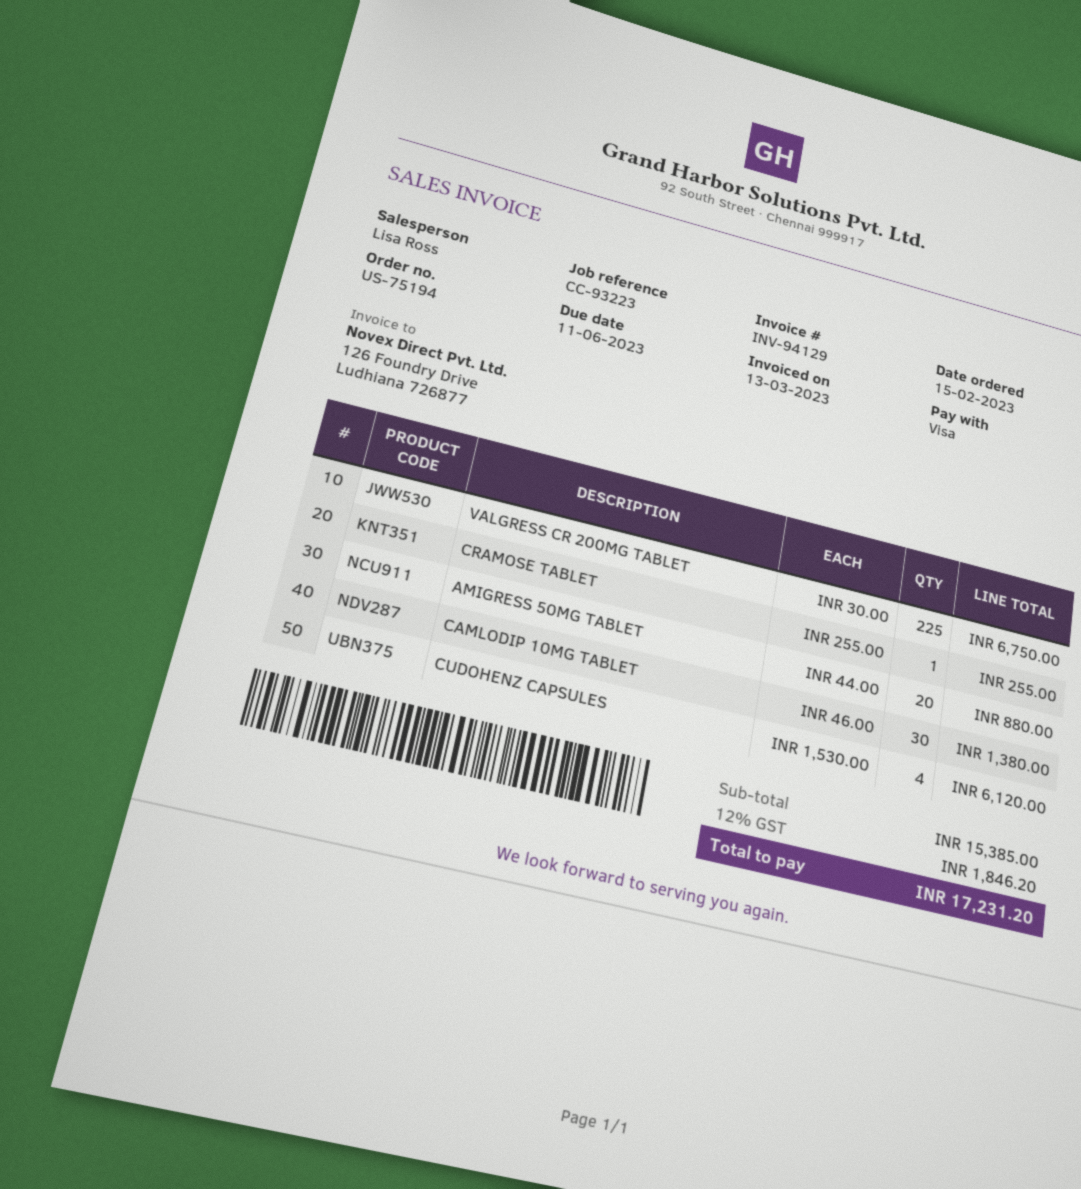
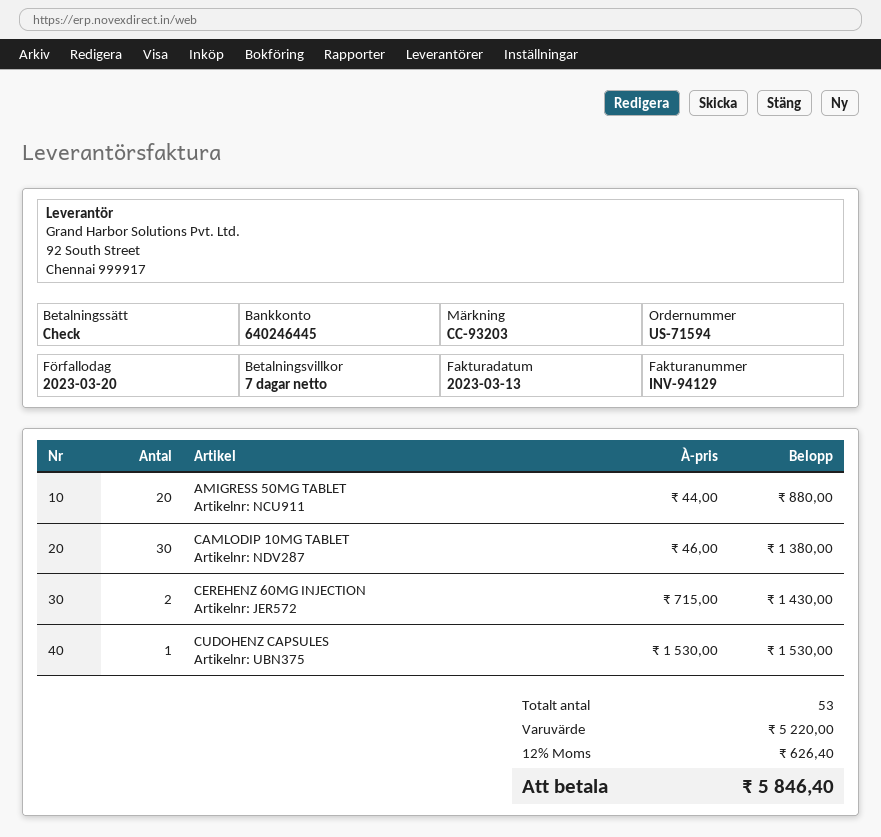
order number: US-75194 -> US-71594
due date: 2023-06-11 -> 2023-03-20
reference: CC-93223 -> CC-93203
payment method: Visa -> cheque
VALGRESS CR 200MG TABLET: 225 x 30.00 = 6750.00 -> none
CRAMOSE TABLET: 1 x 255.00 = 255.00 -> none
CUDOHENZ CAPSULES: 4 x 1530.00 = 6120.00 -> 1 x 1530.00 = 1530.00
CEREHENZ 60MG INJECTION: none -> 2 x 715.00 = 1430.00
subtotal: 15385.00 -> 5220.00
tax: 12% = 1846.20 -> 12% = 626.40
total: 17231.20 -> 5846.40

